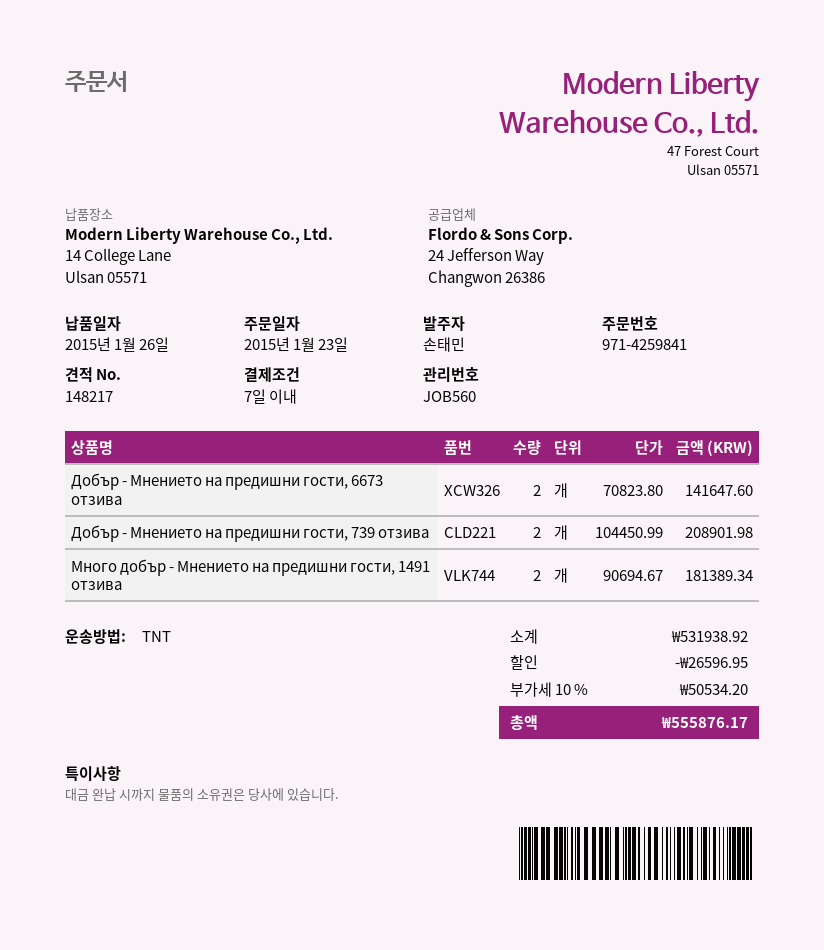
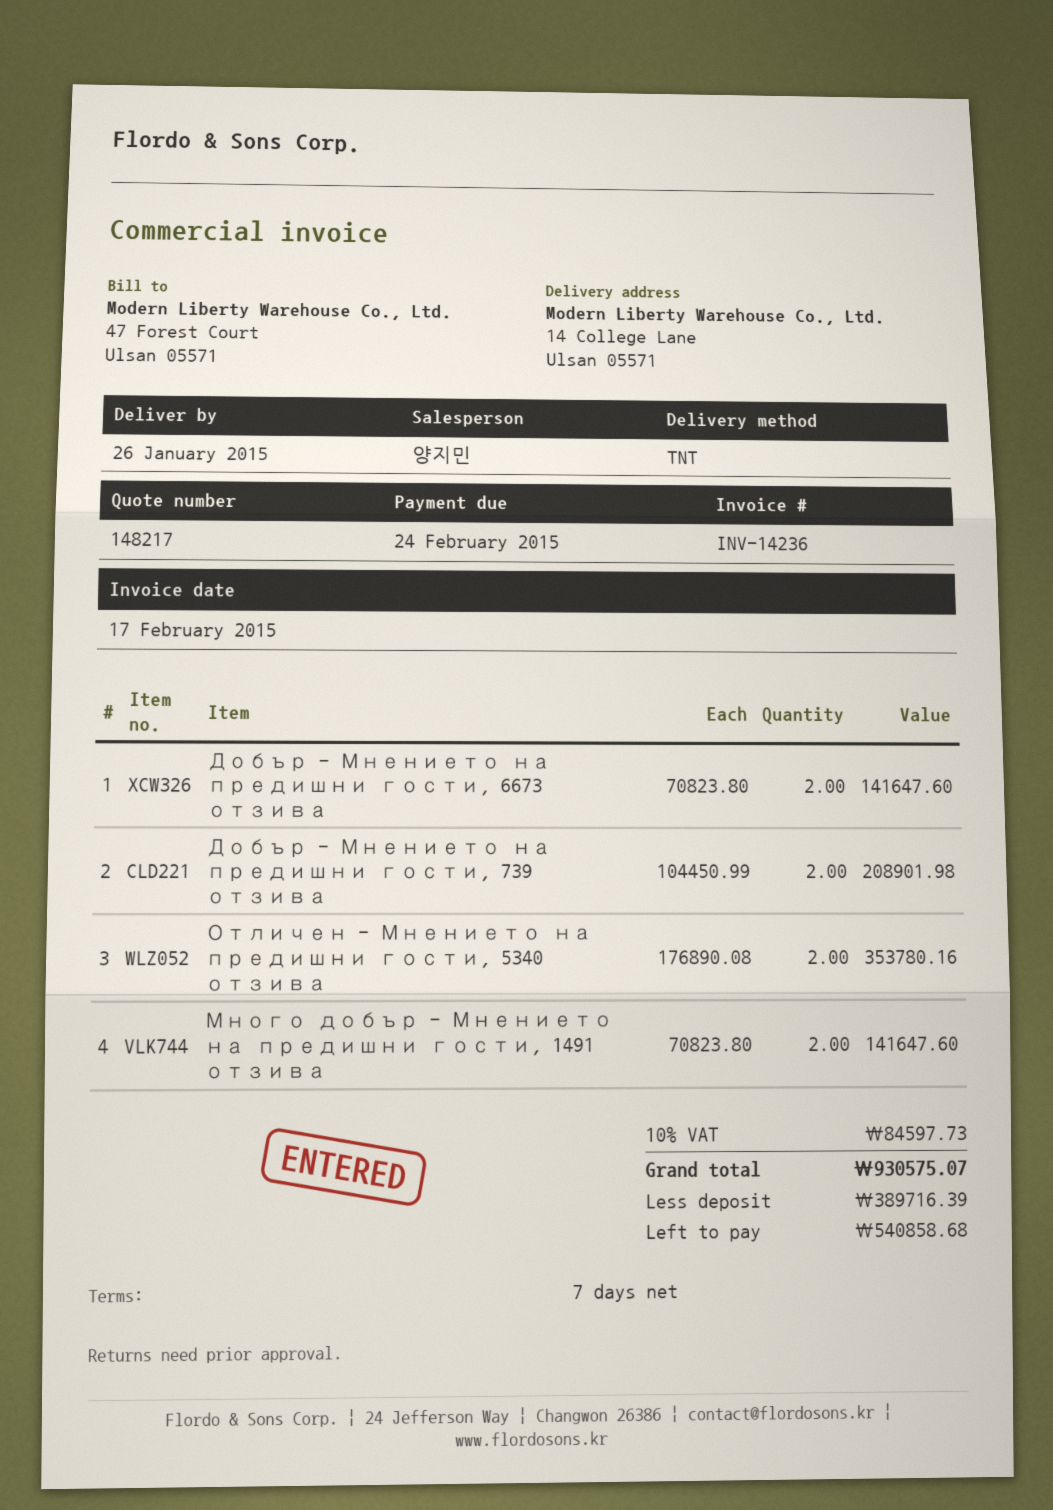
Много добър - Мнението на предишни гости, 1491 отзива: 2 x 90694.67 = 181389.34 -> 2 x 70823.80 = 141647.60
Отличен - Мнението на предишни гости, 5340 отзива: none -> 2 x 176890.08 = 353780.16
discount: 26596.95 -> none
tax: 10% = 50534.20 -> 10% = 84597.73
total: 555876.17 -> 930575.07

